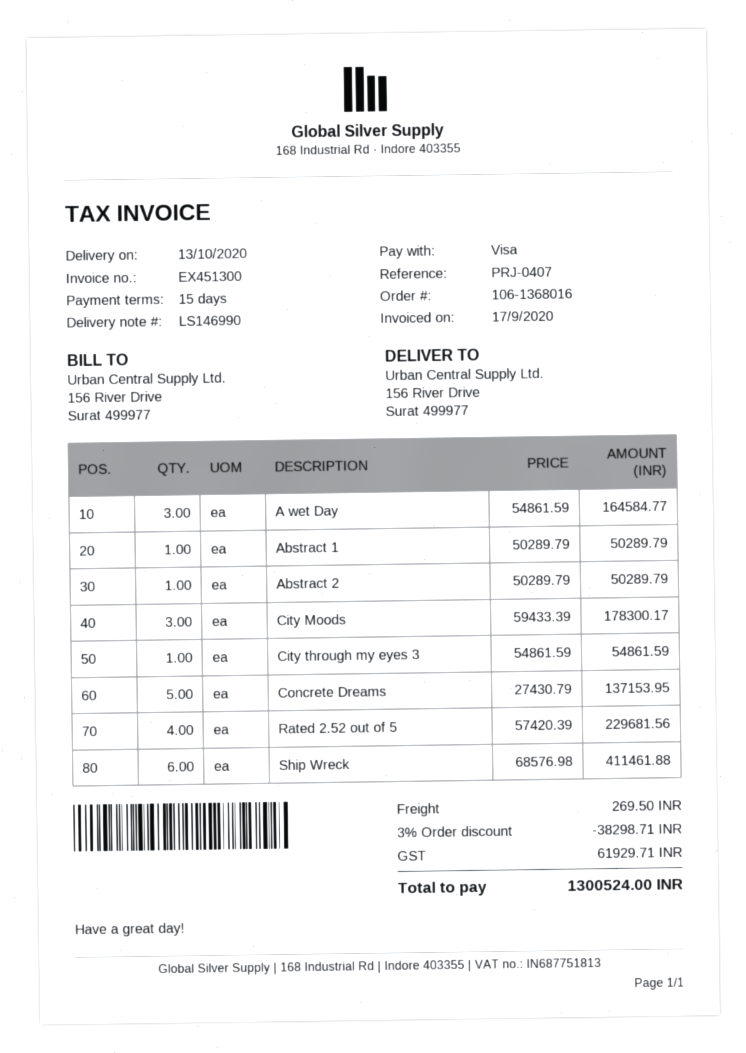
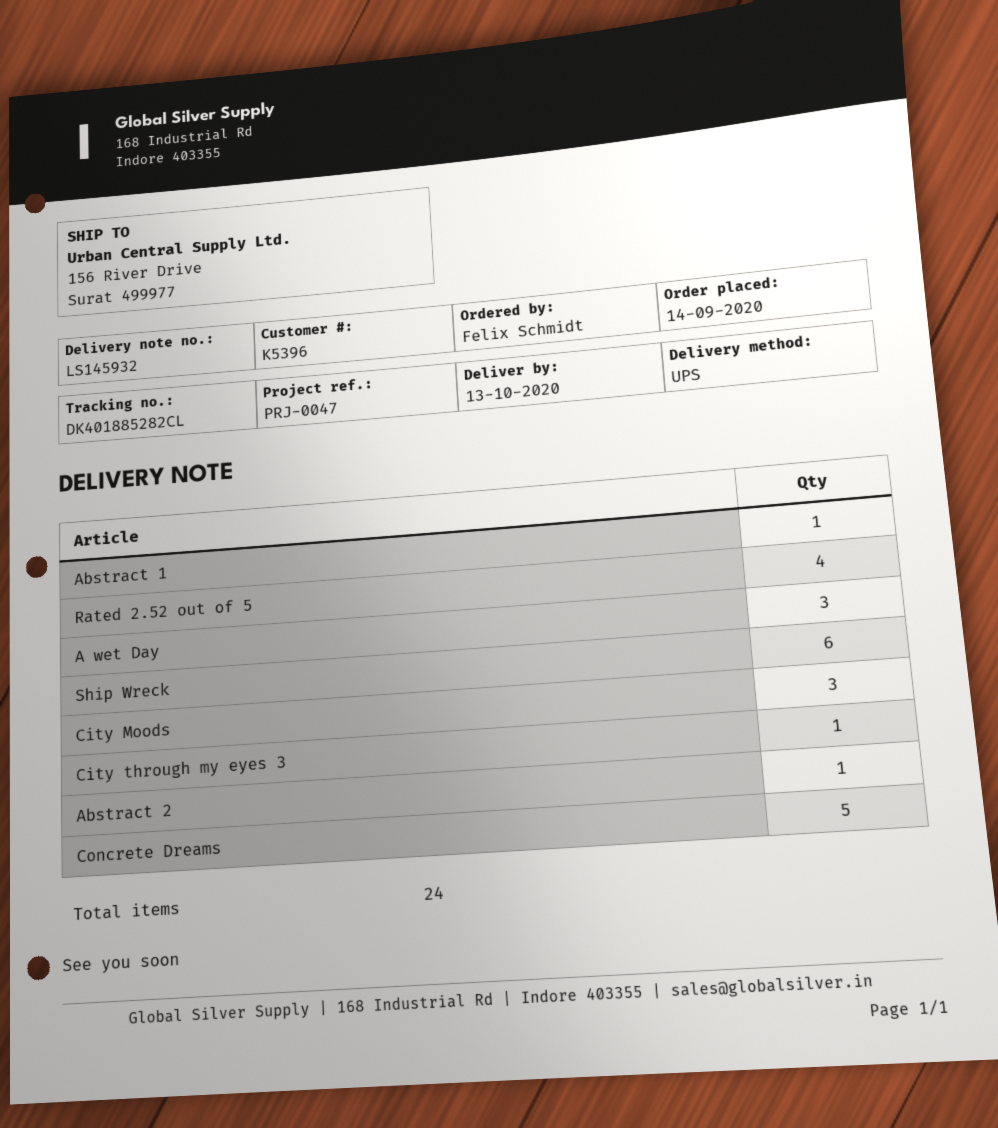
delivery note number: LS146990 -> LS145932
reference: PRJ-0407 -> PRJ-0047

